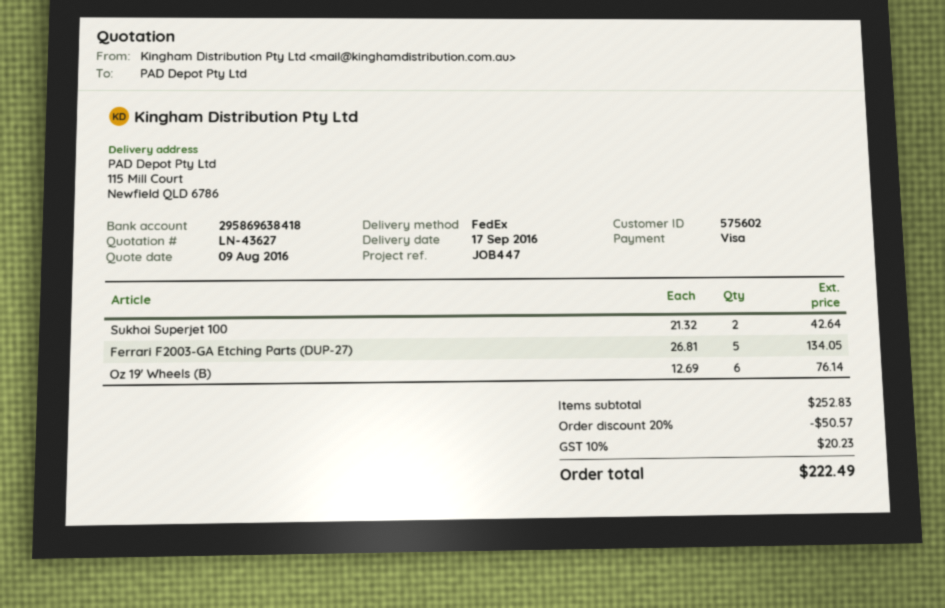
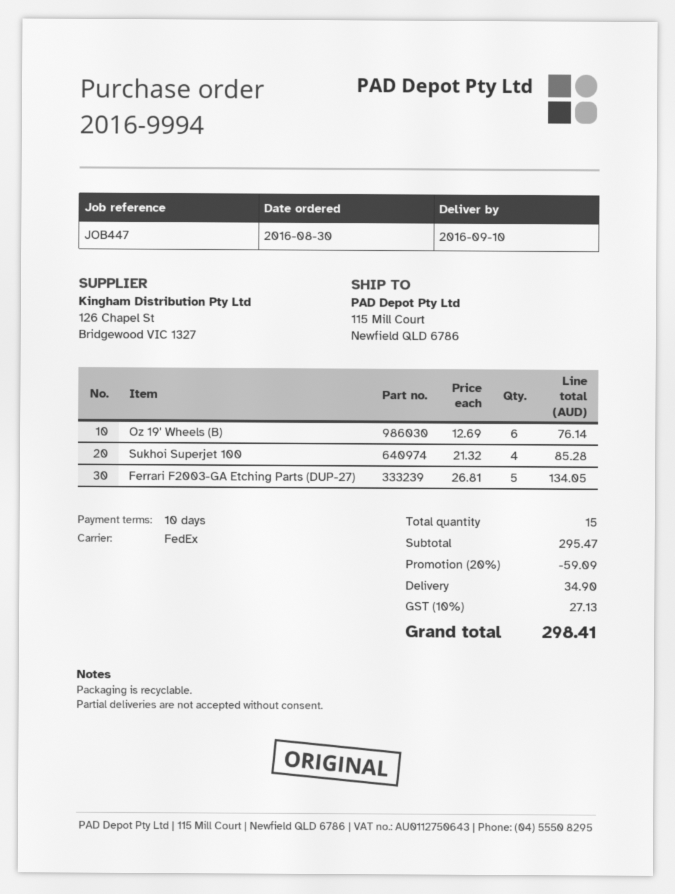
delivery date: 2016-09-17 -> 2016-09-10
Sukhoi Superjet 100: 2 x 21.32 = 42.64 -> 4 x 21.32 = 85.28
subtotal: 252.83 -> 295.47
discount: 20% = 50.57 -> 20% = 59.09
shipping: none -> 34.90
tax: 10% = 20.23 -> 10% = 27.13
total: 222.49 -> 298.41

